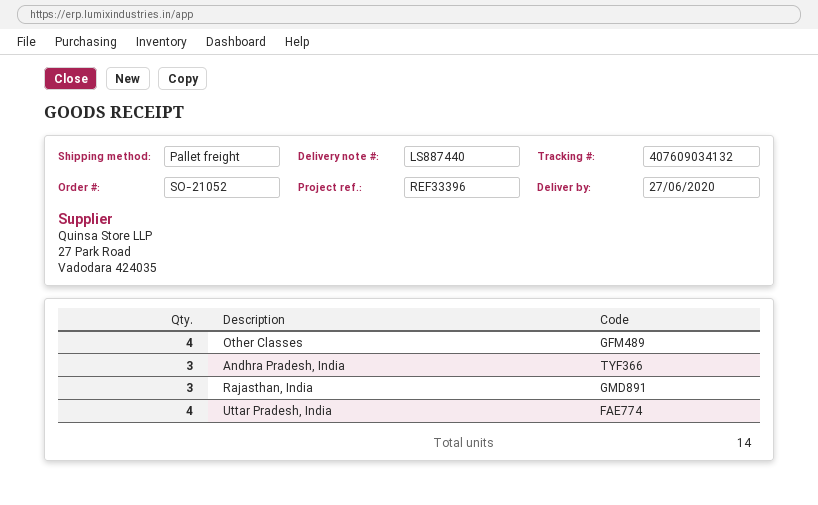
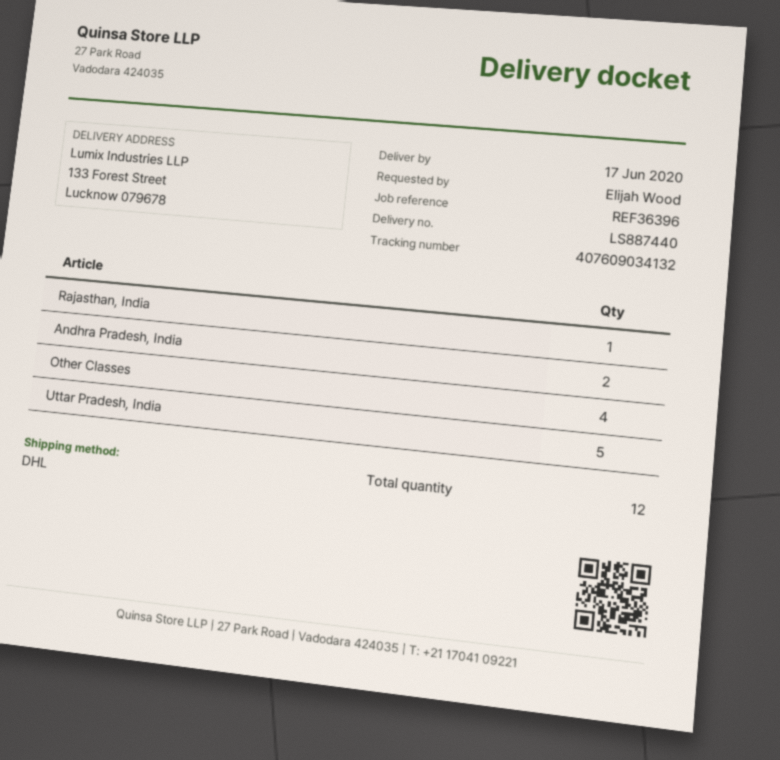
delivery date: 2020-06-27 -> 2020-06-17
reference: REF33396 -> REF36396
shipping method: pallet freight -> DHL
Andhra Pradesh, India: 3 -> 2
Rajasthan, India: 3 -> 1
Uttar Pradesh, India: 4 -> 5
total quantity: 14 -> 12

